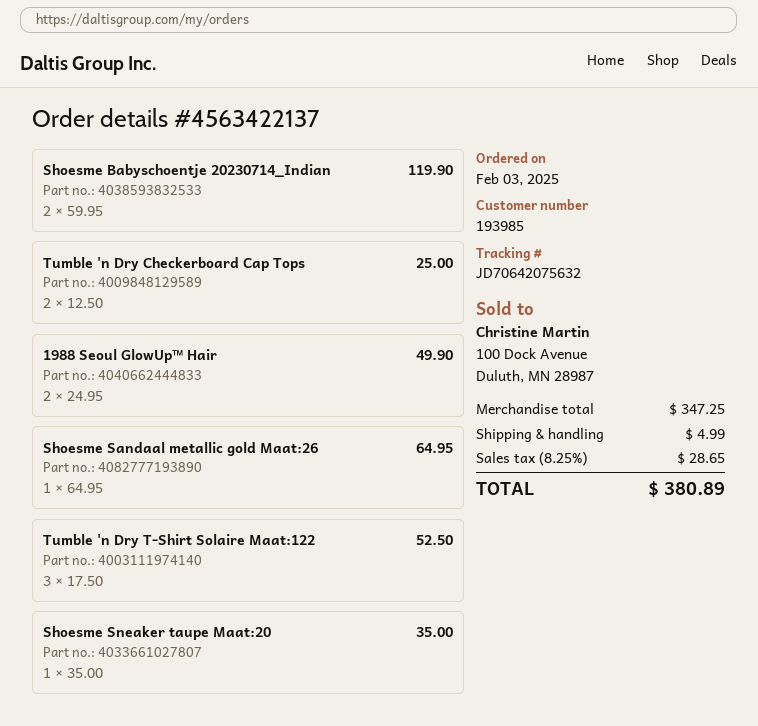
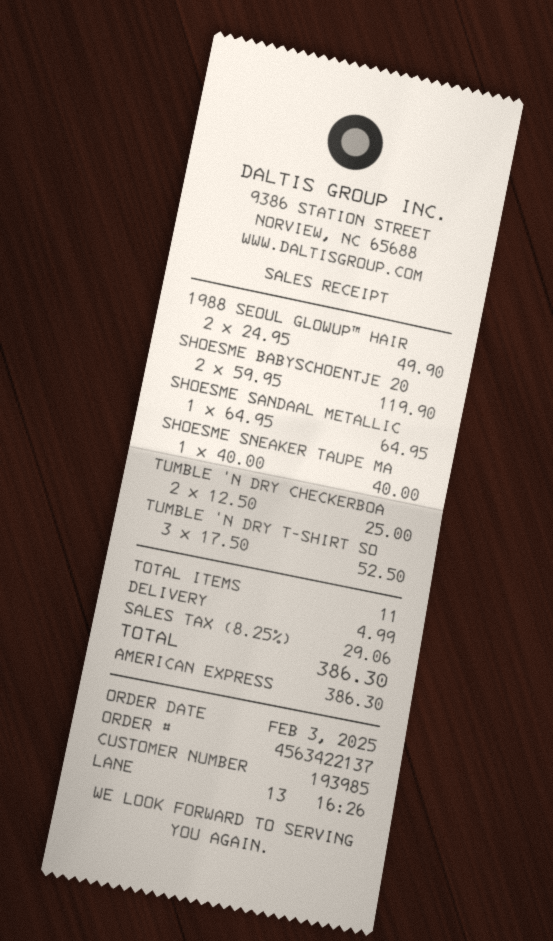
Shoesme Sneaker taupe Maat:20: 1 x 35.00 = 35.00 -> 1 x 40.00 = 40.00
tax: 8.25% = 28.65 -> 8.25% = 29.06
total: 380.89 -> 386.30

